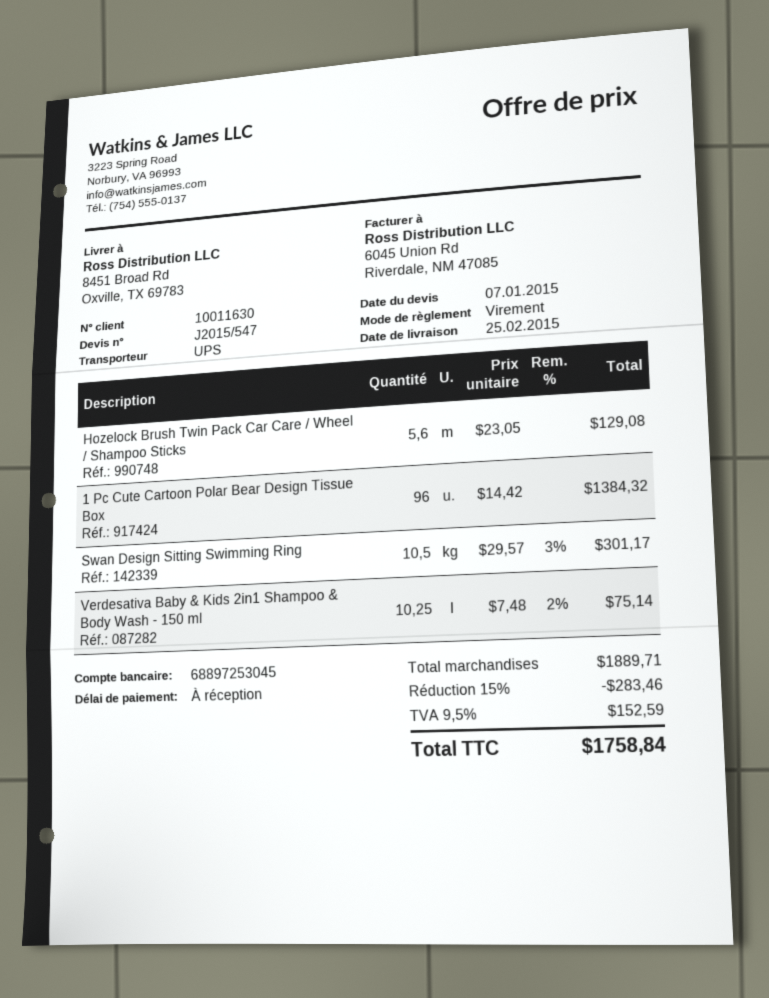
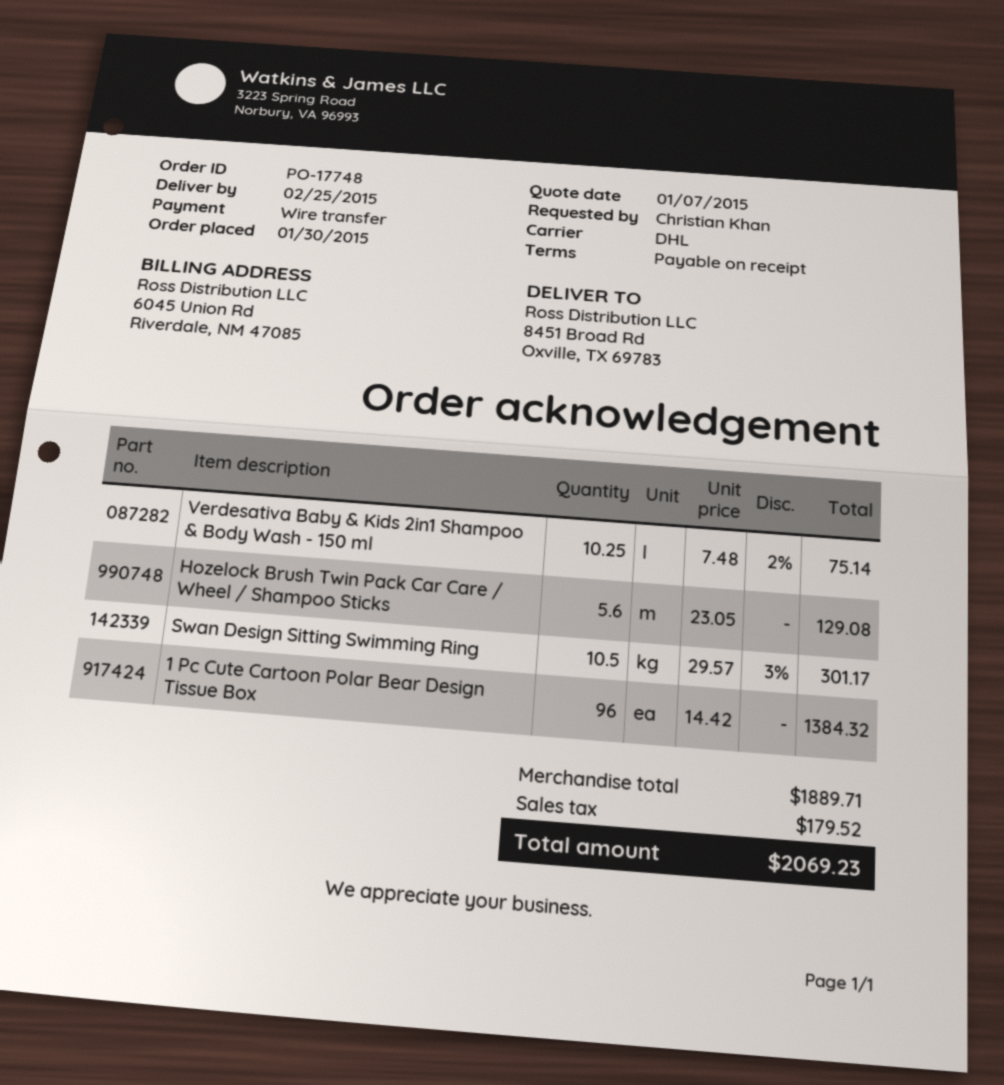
shipping method: UPS -> DHL
discount: 15% = 283.46 -> none
tax: 152.59 -> 179.52
total: 1758.84 -> 2069.23

